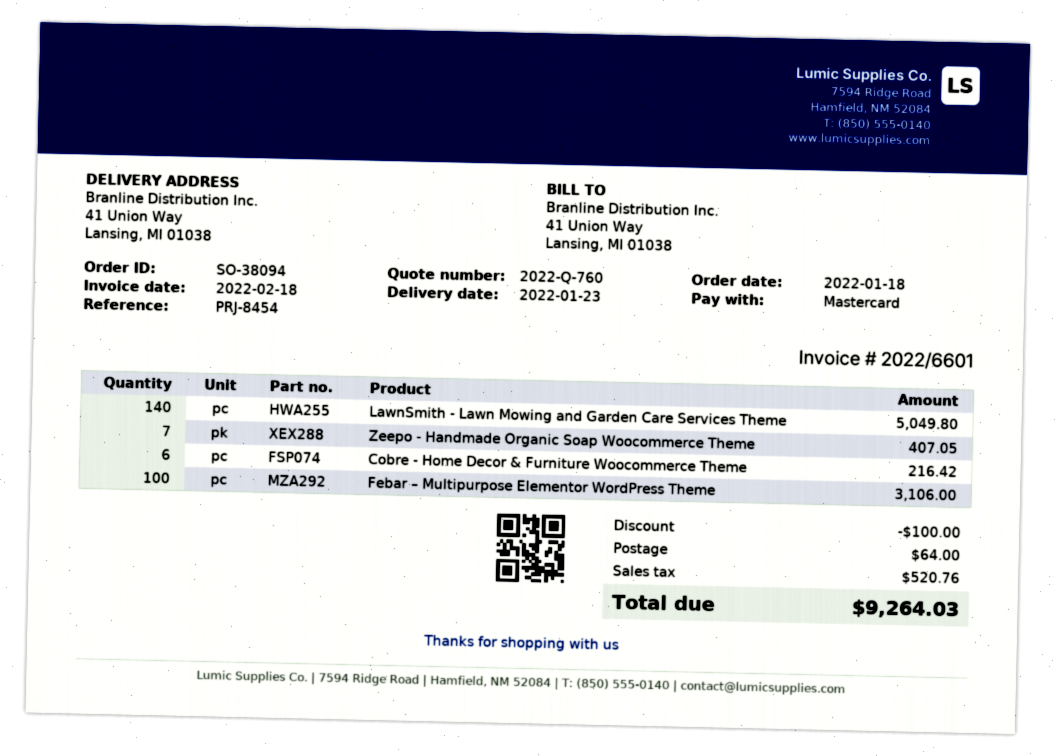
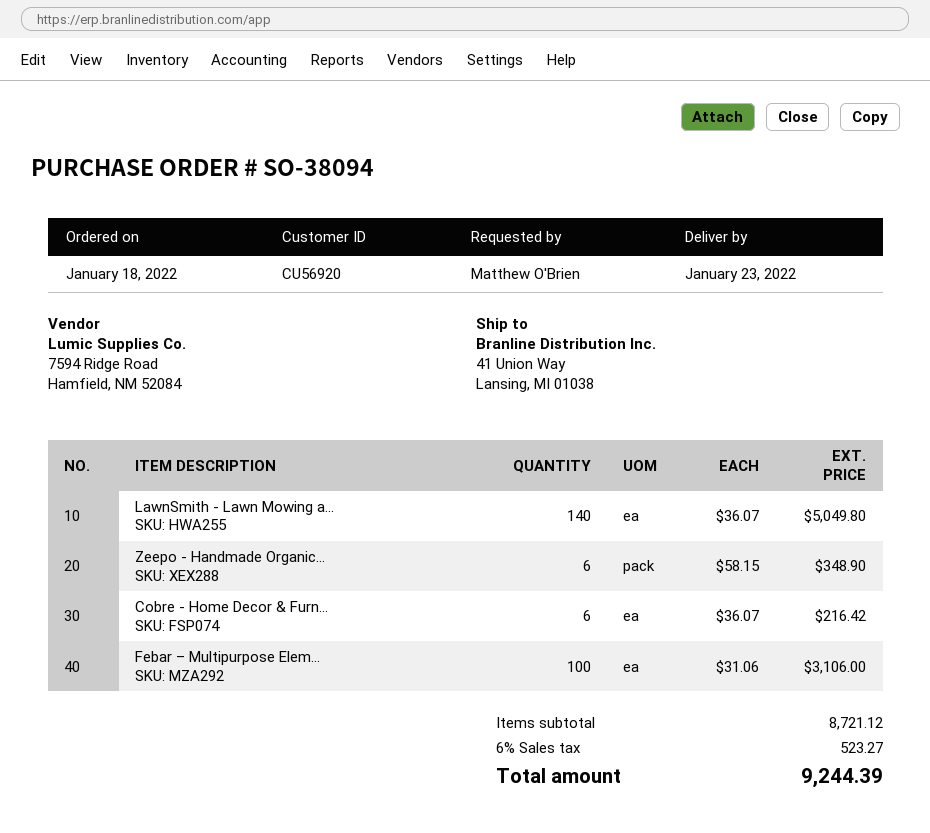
Zeepo - Handmade Organic Soap Woocommerce Theme: 7 for 407.05 -> 6 for 348.90
discount: 100.00 -> none
shipping: 64.00 -> none
tax: 520.76 -> 523.27
total: 9264.03 -> 9244.39

